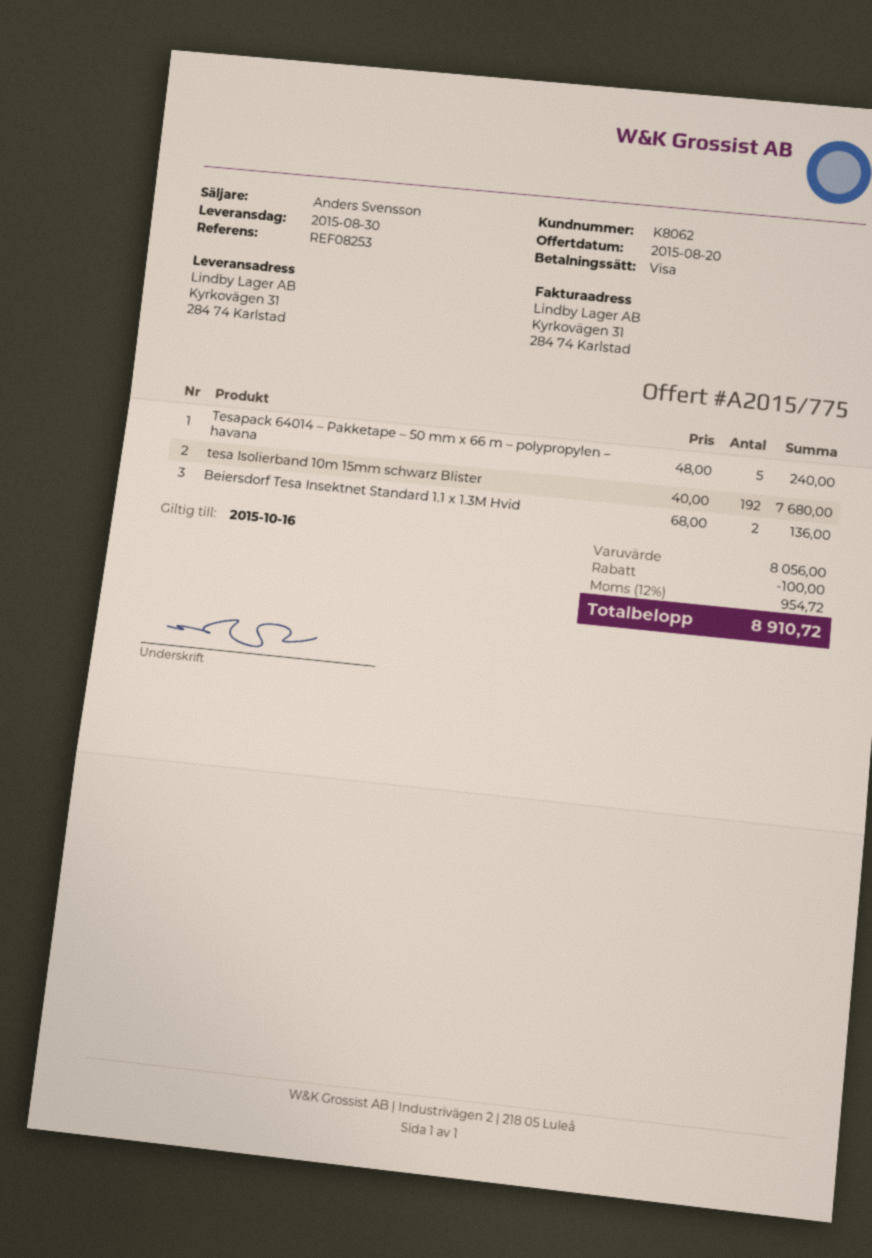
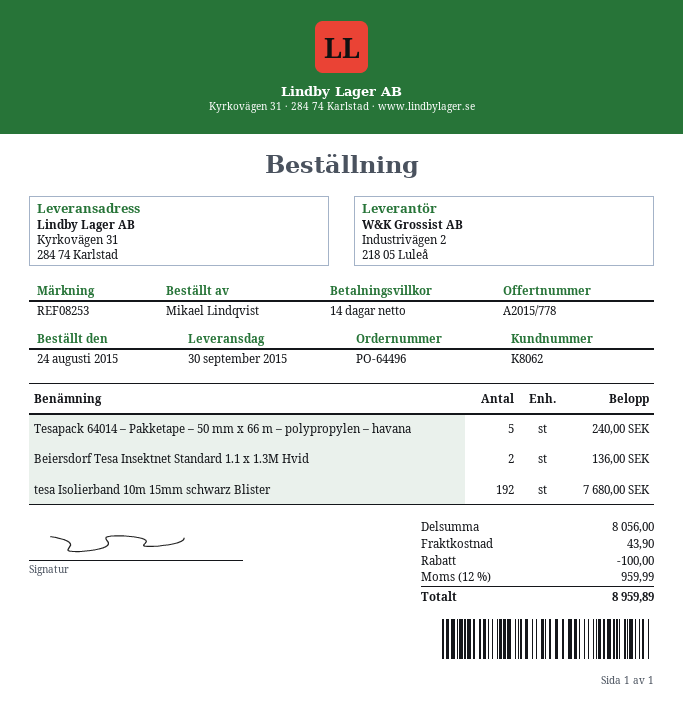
quote number: A2015/775 -> A2015/778
delivery date: 2015-08-30 -> 2015-09-30
shipping: none -> 43.90
tax: 12% = 954.72 -> 12% = 959.99
total: 8910.72 -> 8959.89

